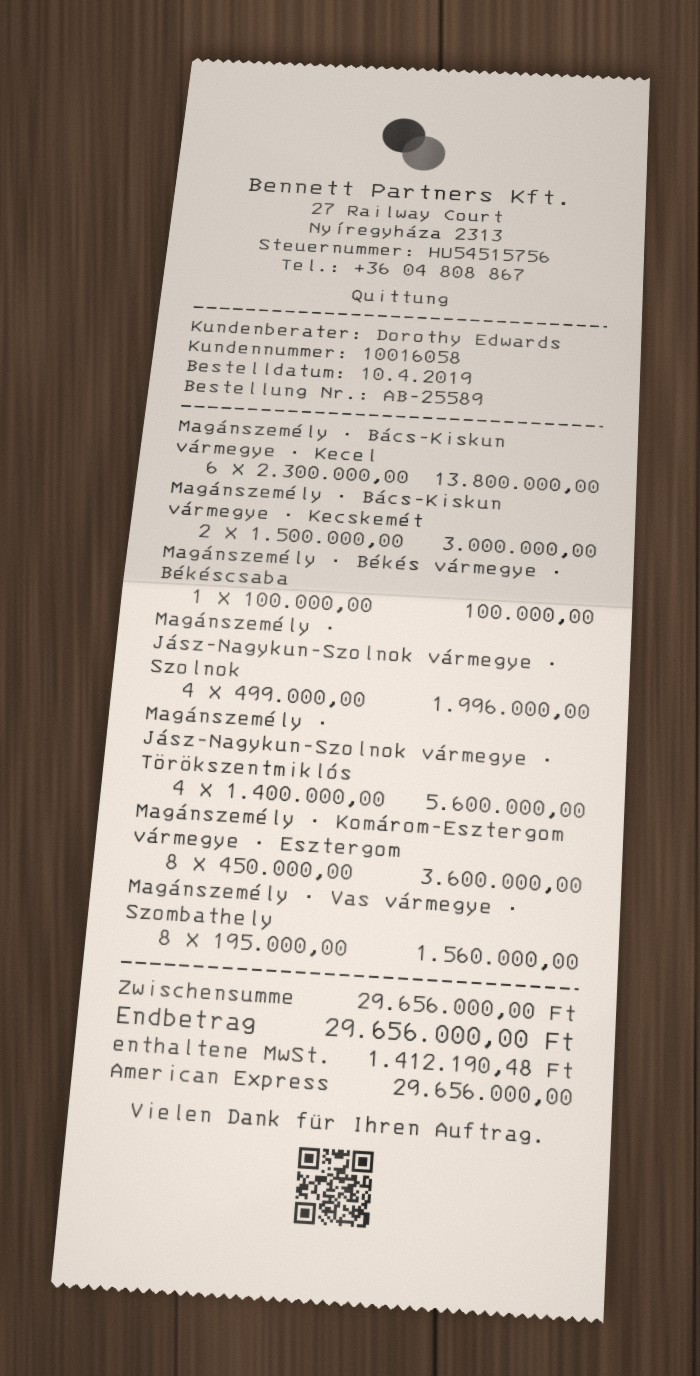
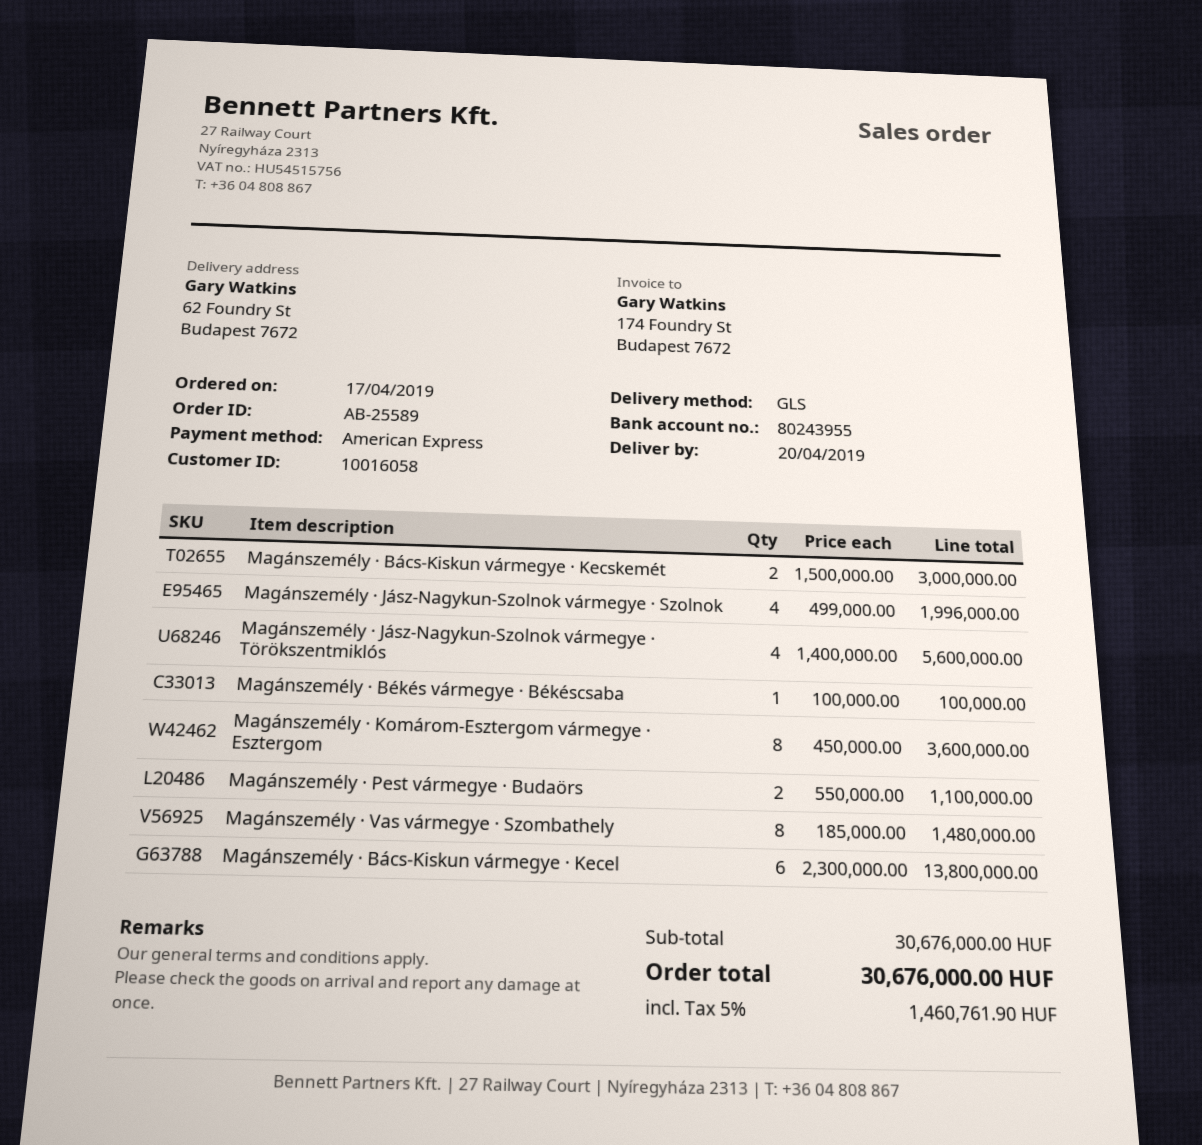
order date: 2019-04-10 -> 2019-04-17
Magánszemély · Vas vármegye · Szombathely: 8 x 195000.00 = 1560000.00 -> 8 x 185000.00 = 1480000.00
Magánszemély · Pest vármegye · Budaörs: none -> 2 x 550000.00 = 1100000.00
subtotal: 29656000.00 -> 30676000.00
tax: 1412190.48 -> 1460761.90
total: 29656000.00 -> 30676000.00

